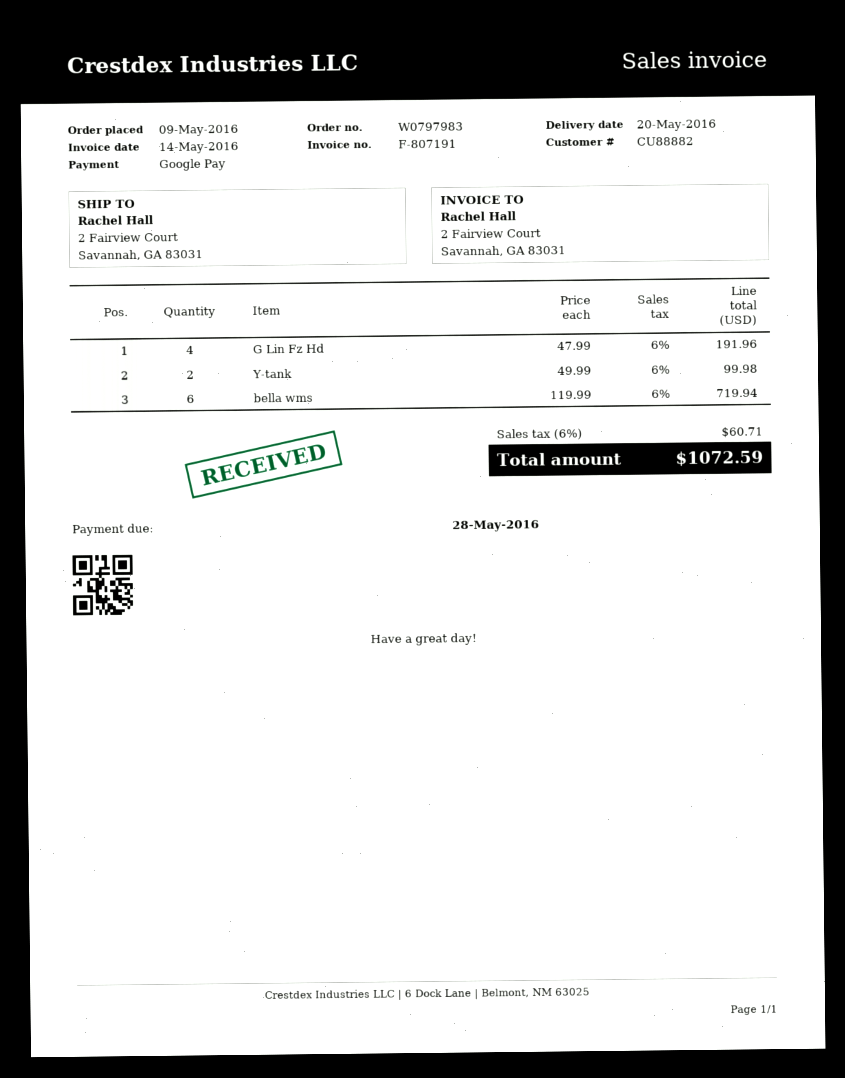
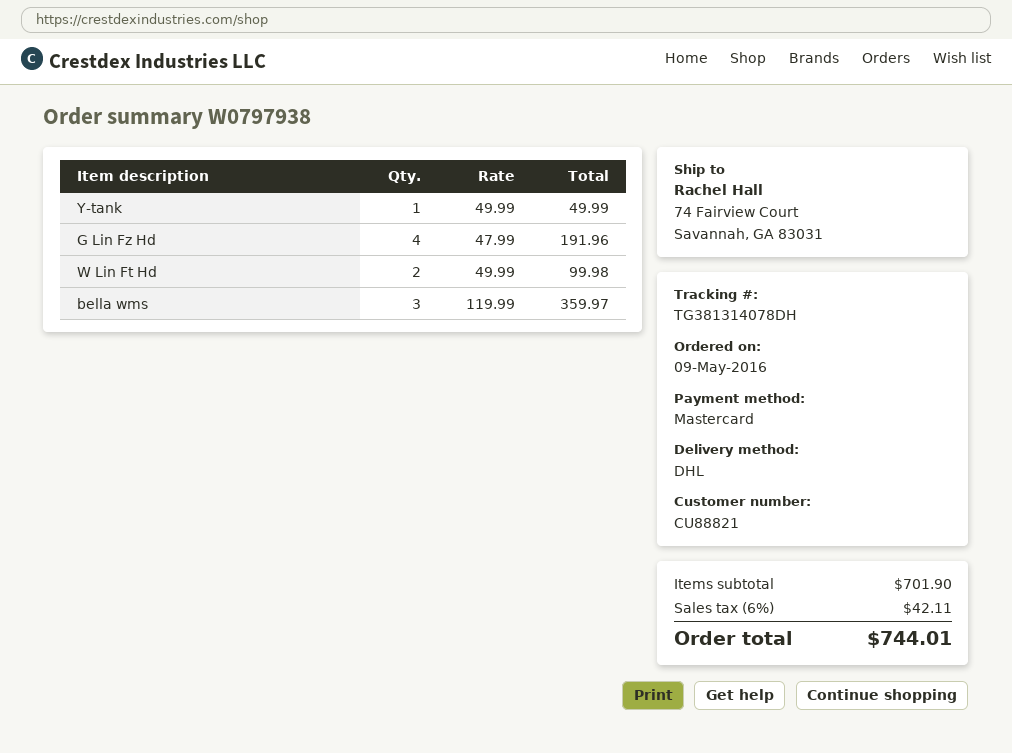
order number: W0797983 -> W0797938
customer number: CU88882 -> CU88821
payment method: Google Pay -> Mastercard
ship to: 2 Fairview Court, Savannah, GA 83031 -> 74 Fairview Court, Savannah, GA 83031
Y-tank: 2 x 49.99 = 99.98 -> 1 x 49.99 = 49.99
bella wms: 6 x 119.99 = 719.94 -> 3 x 119.99 = 359.97
W Lin Ft Hd: none -> 2 x 49.99 = 99.98
tax: 6% = 60.71 -> 6% = 42.11
total: 1072.59 -> 744.01

